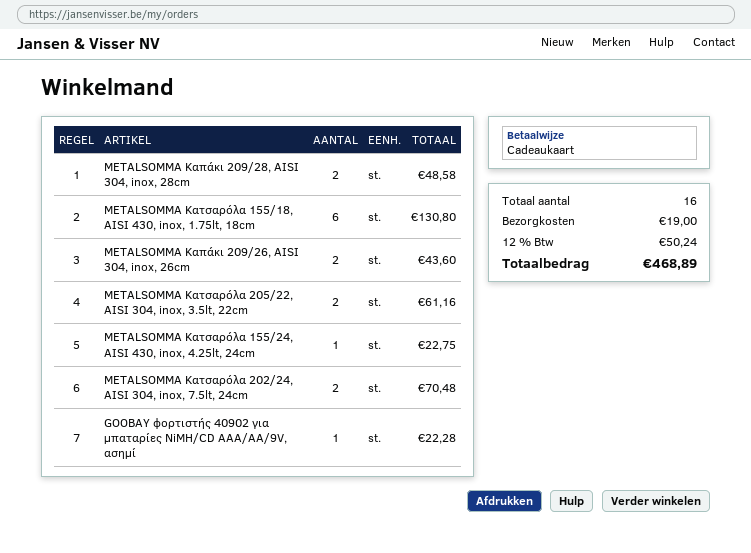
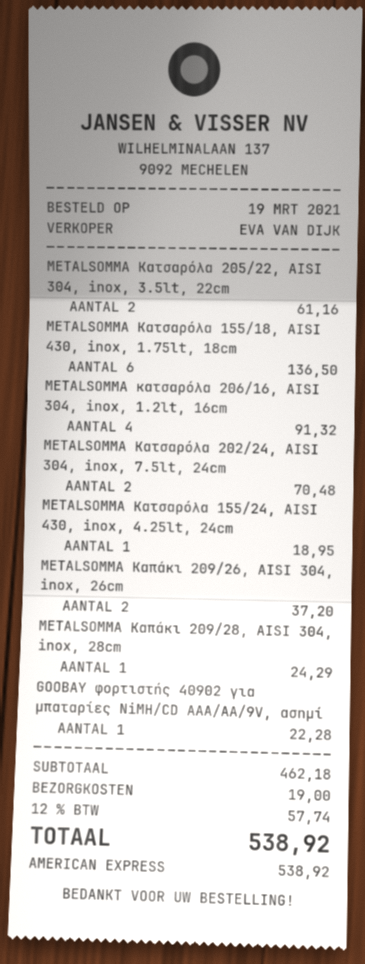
payment method: gift card -> American Express
METALSOMMA Καπάκι 209/28, AISI 304, inox, 28cm: 2 for 48.58 -> 1 for 24.29
METALSOMMA Κατσαρόλα 155/18, AISI 430, inox, 1.75lt, 18cm: 6 for 130.80 -> 6 for 136.50
METALSOMMA Καπάκι 209/26, AISI 304, inox, 26cm: 2 for 43.60 -> 2 for 37.20
METALSOMMA Κατσαρόλα 155/24, AISI 430, inox, 4.25lt, 24cm: 1 for 22.75 -> 1 for 18.95
METALSOMMA κατσαρόλα 206/16, AISI 304, inox, 1.2lt, 16cm: none -> 4 for 91.32
tax: 12% = 50.24 -> 12% = 57.74
total: 468.89 -> 538.92

